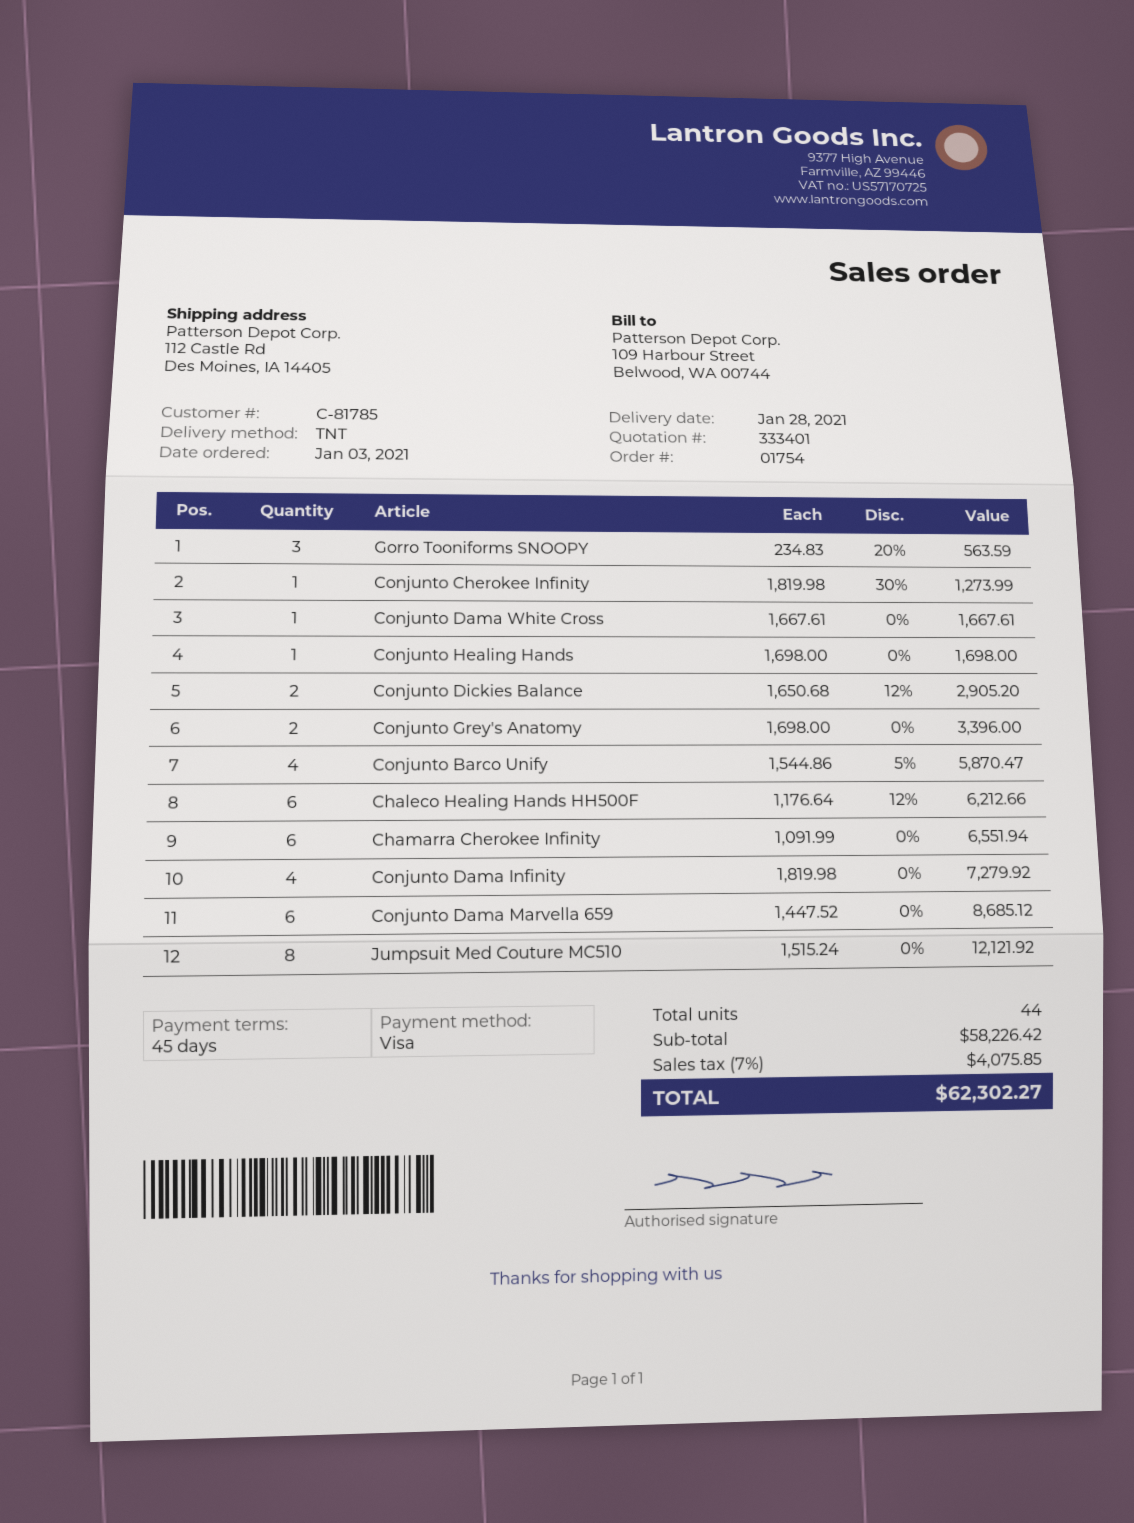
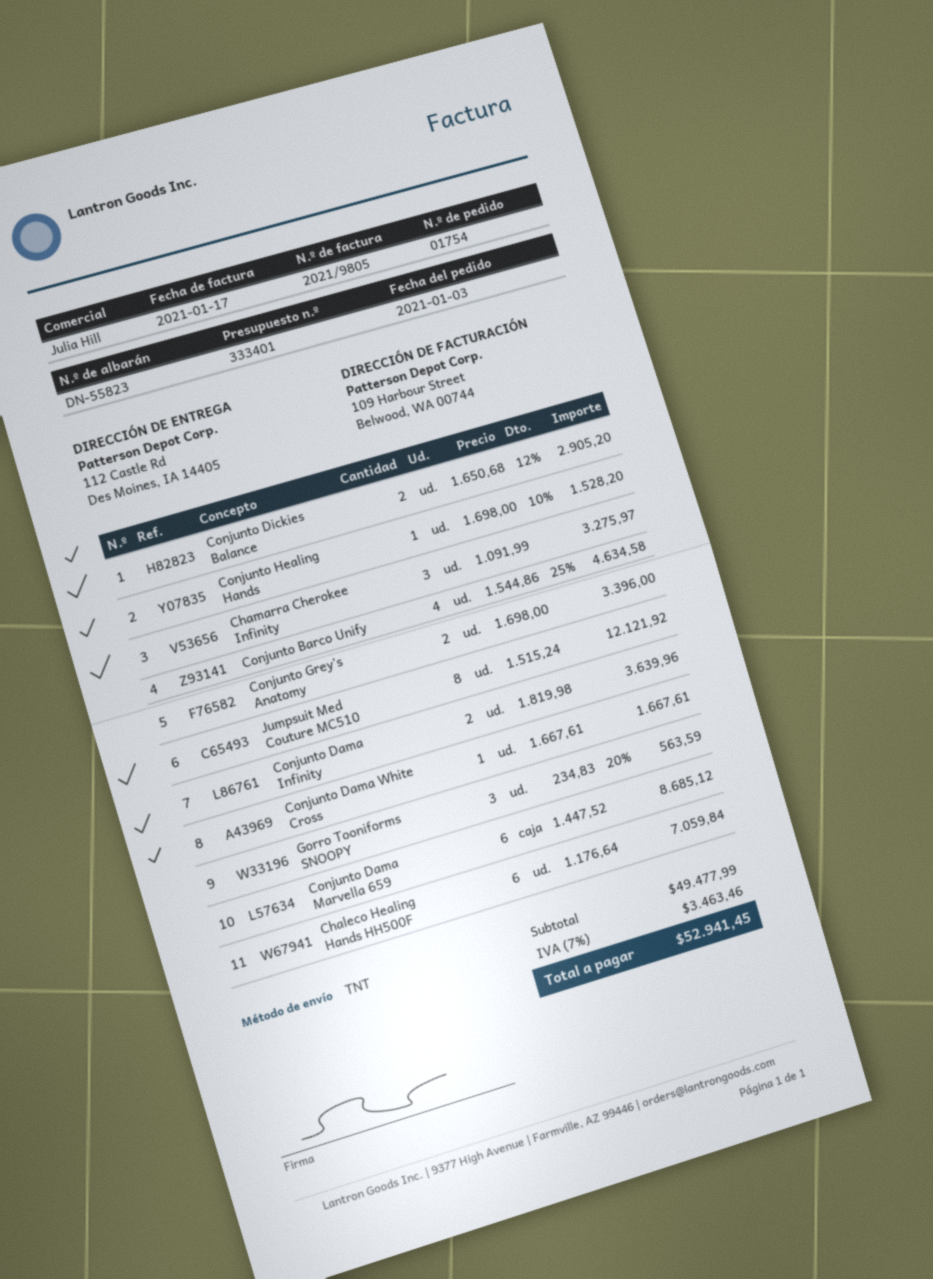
Conjunto Cherokee Infinity: 1 x 1819.98 - 30% = 1273.99 -> none
Conjunto Healing Hands: 1 x 1698.00 = 1698.00 -> 1 x 1698.00 - 10% = 1528.20
Conjunto Barco Unify: 4 x 1544.86 - 5% = 5870.47 -> 4 x 1544.86 - 25% = 4634.58
Chaleco Healing Hands HH500F: 6 x 1176.64 - 12% = 6212.66 -> 6 x 1176.64 = 7059.84
Chamarra Cherokee Infinity: 6 x 1091.99 = 6551.94 -> 3 x 1091.99 = 3275.97
Conjunto Dama Infinity: 4 x 1819.98 = 7279.92 -> 2 x 1819.98 = 3639.96
subtotal: 58226.42 -> 49477.99
tax: 7% = 4075.85 -> 7% = 3463.46
total: 62302.27 -> 52941.45

